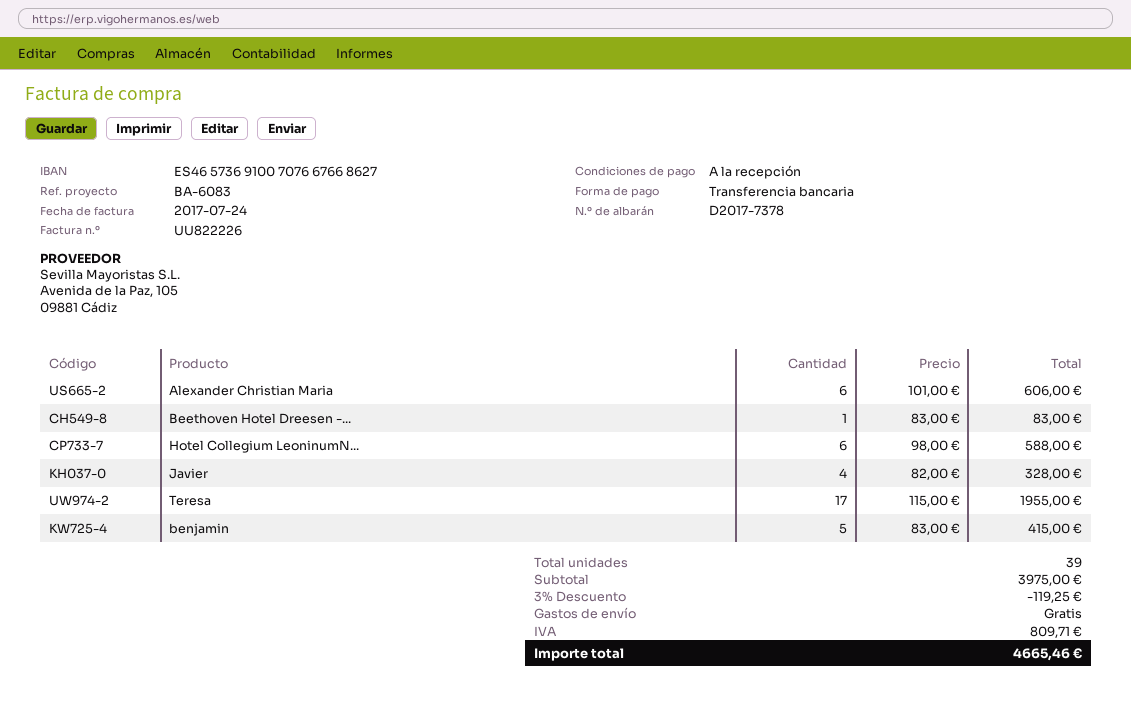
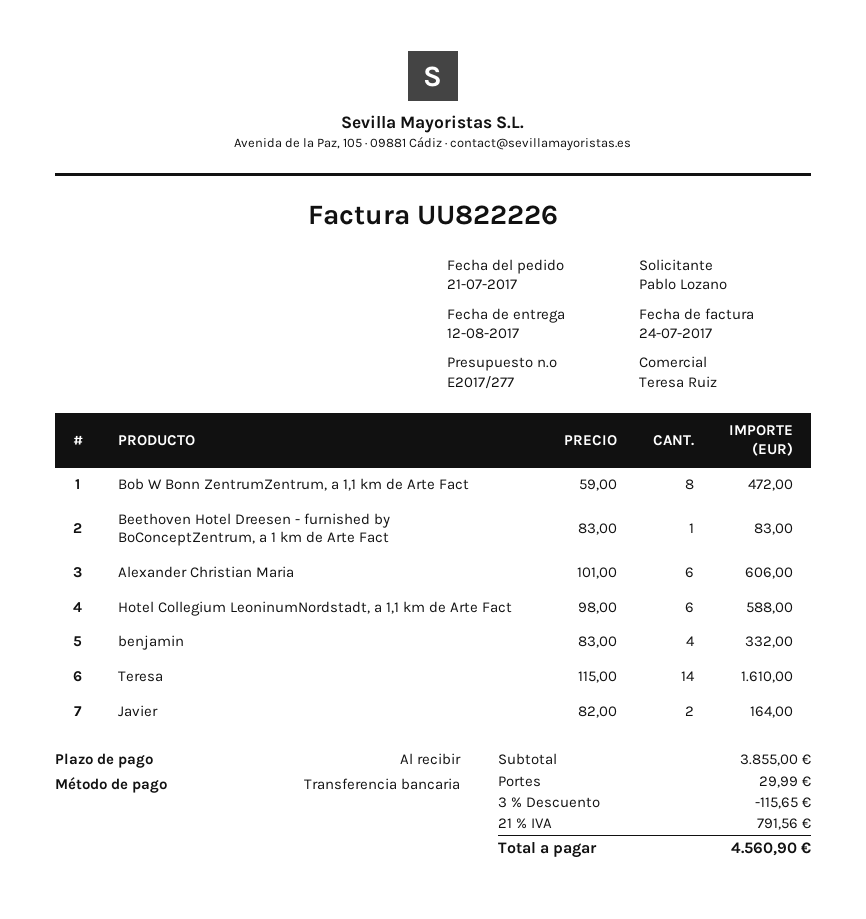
Javier: 4 x 82.00 = 328.00 -> 2 x 82.00 = 164.00
Teresa: 17 x 115.00 = 1955.00 -> 14 x 115.00 = 1610.00
benjamin: 5 x 83.00 = 415.00 -> 4 x 83.00 = 332.00
Bob W Bonn ZentrumZentrum, a 1,1 km de Arte Fact: none -> 8 x 59.00 = 472.00
subtotal: 3975.00 -> 3855.00
discount: 3% = 119.25 -> 3% = 115.65
shipping: 0.00 -> 29.99
tax: 809.71 -> 791.56
total: 4665.46 -> 4560.90

